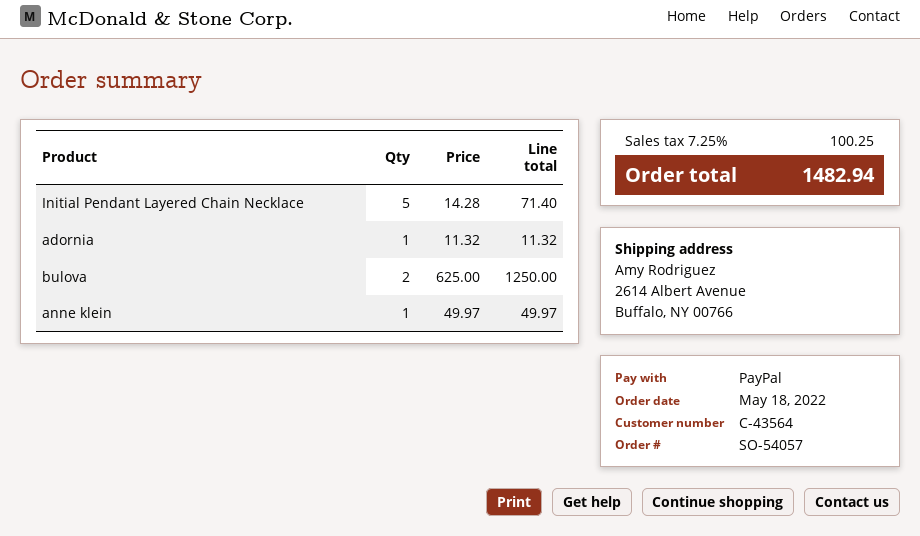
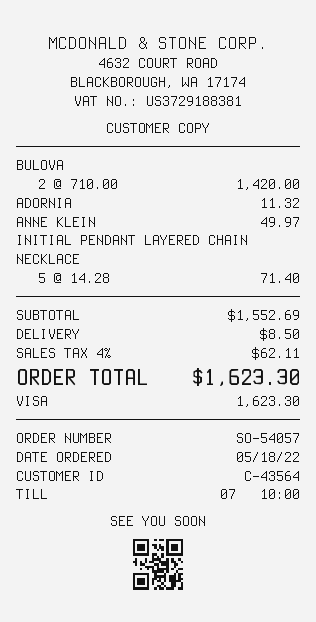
payment method: PayPal -> Visa
bulova: 2 x 625.00 = 1250.00 -> 2 x 710.00 = 1420.00
shipping: none -> 8.50
tax: 7.25% = 100.25 -> 4% = 62.11
total: 1482.94 -> 1623.30

